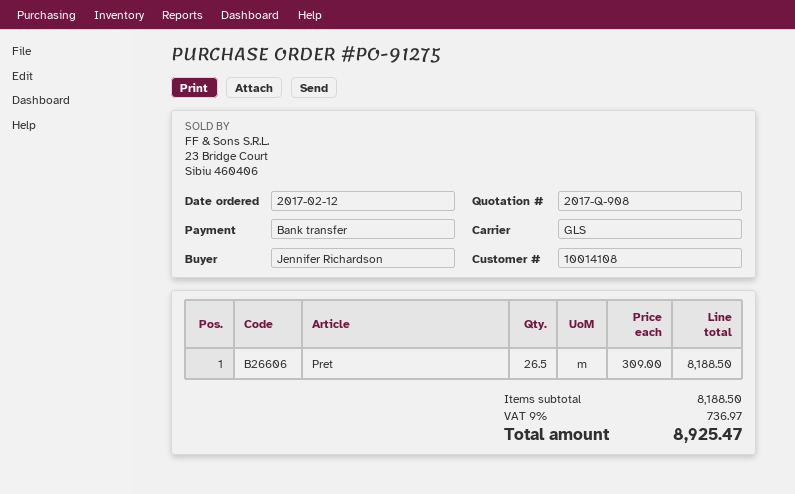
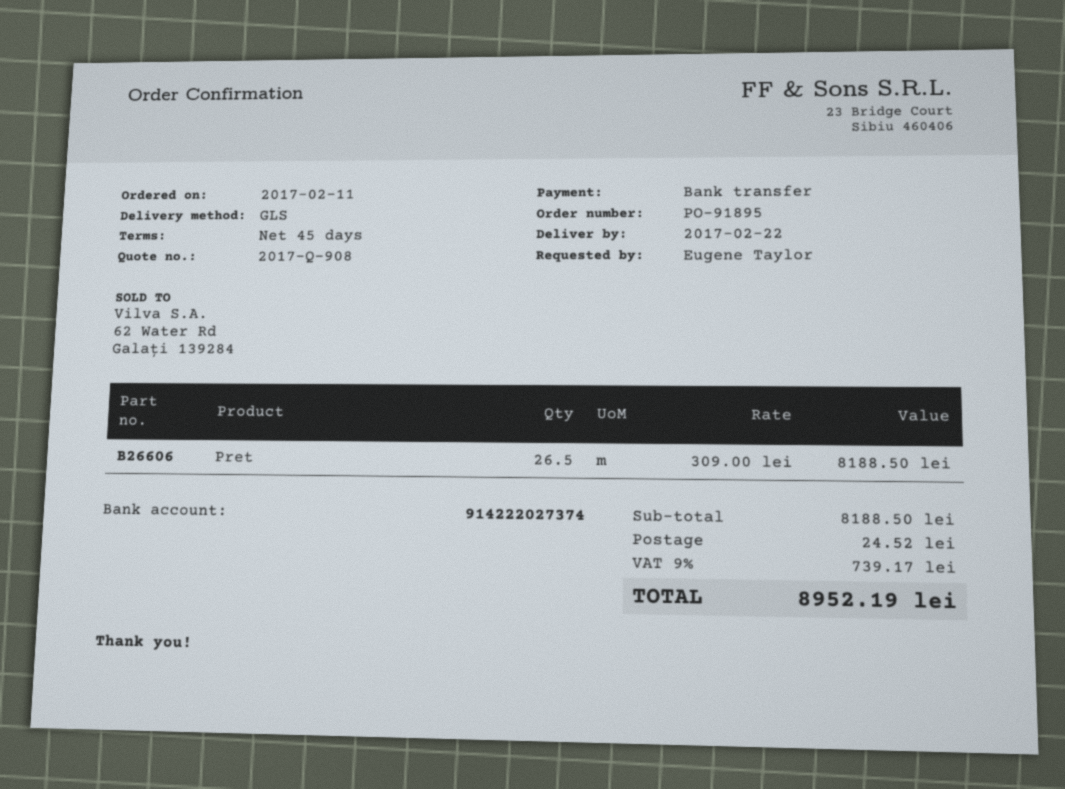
order number: PO-91275 -> PO-91895
order date: 2017-02-12 -> 2017-02-11
ordered by: Jennifer Richardson -> Eugene Taylor
shipping: none -> 24.52
tax: 9% = 736.97 -> 9% = 739.17
total: 8925.47 -> 8952.19

